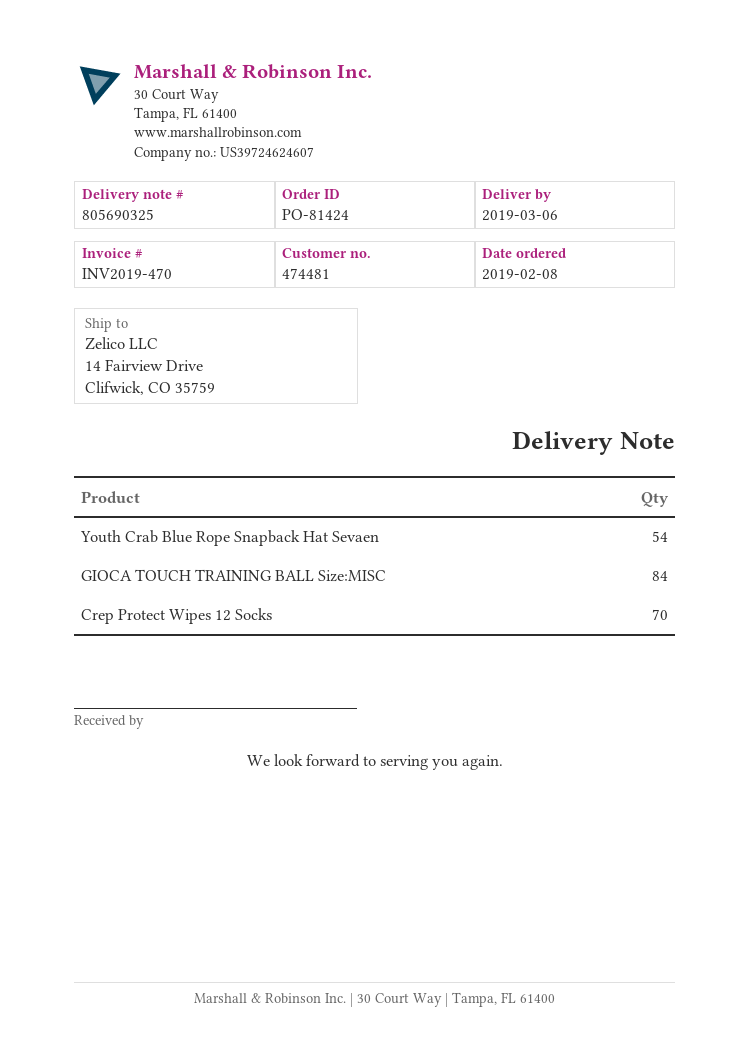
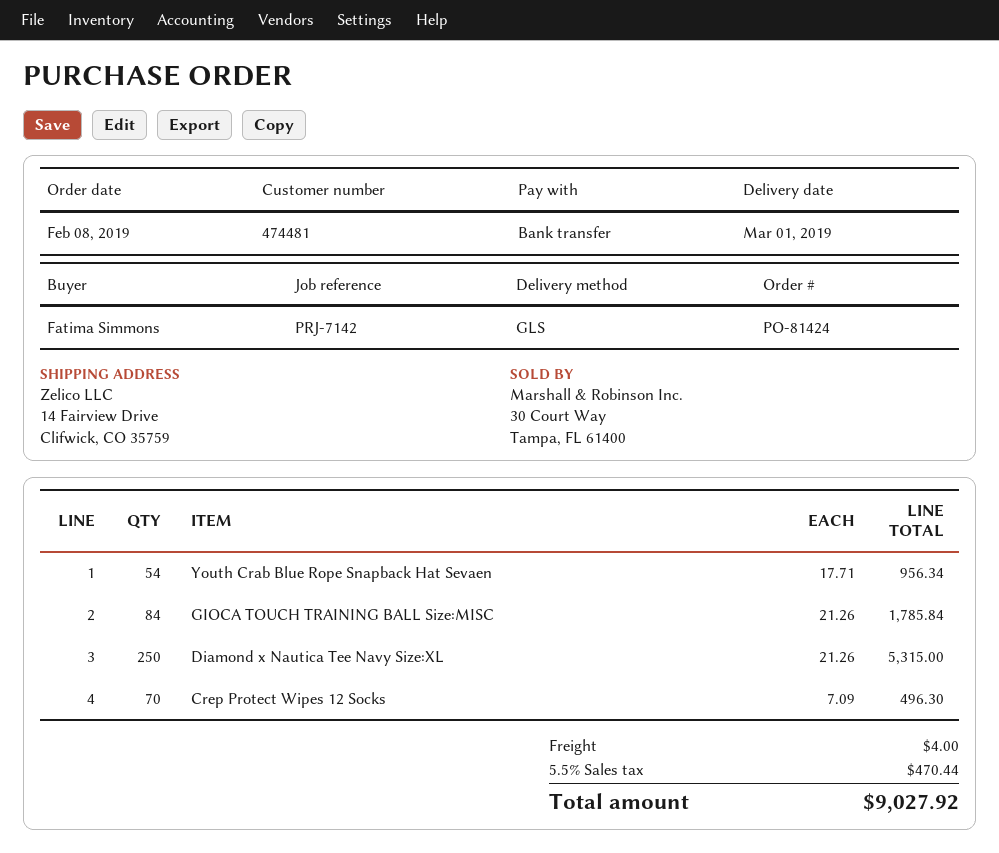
delivery date: 2019-03-06 -> 2019-03-01
Diamond x Nautica Tee Navy Size:XL: none -> 250

